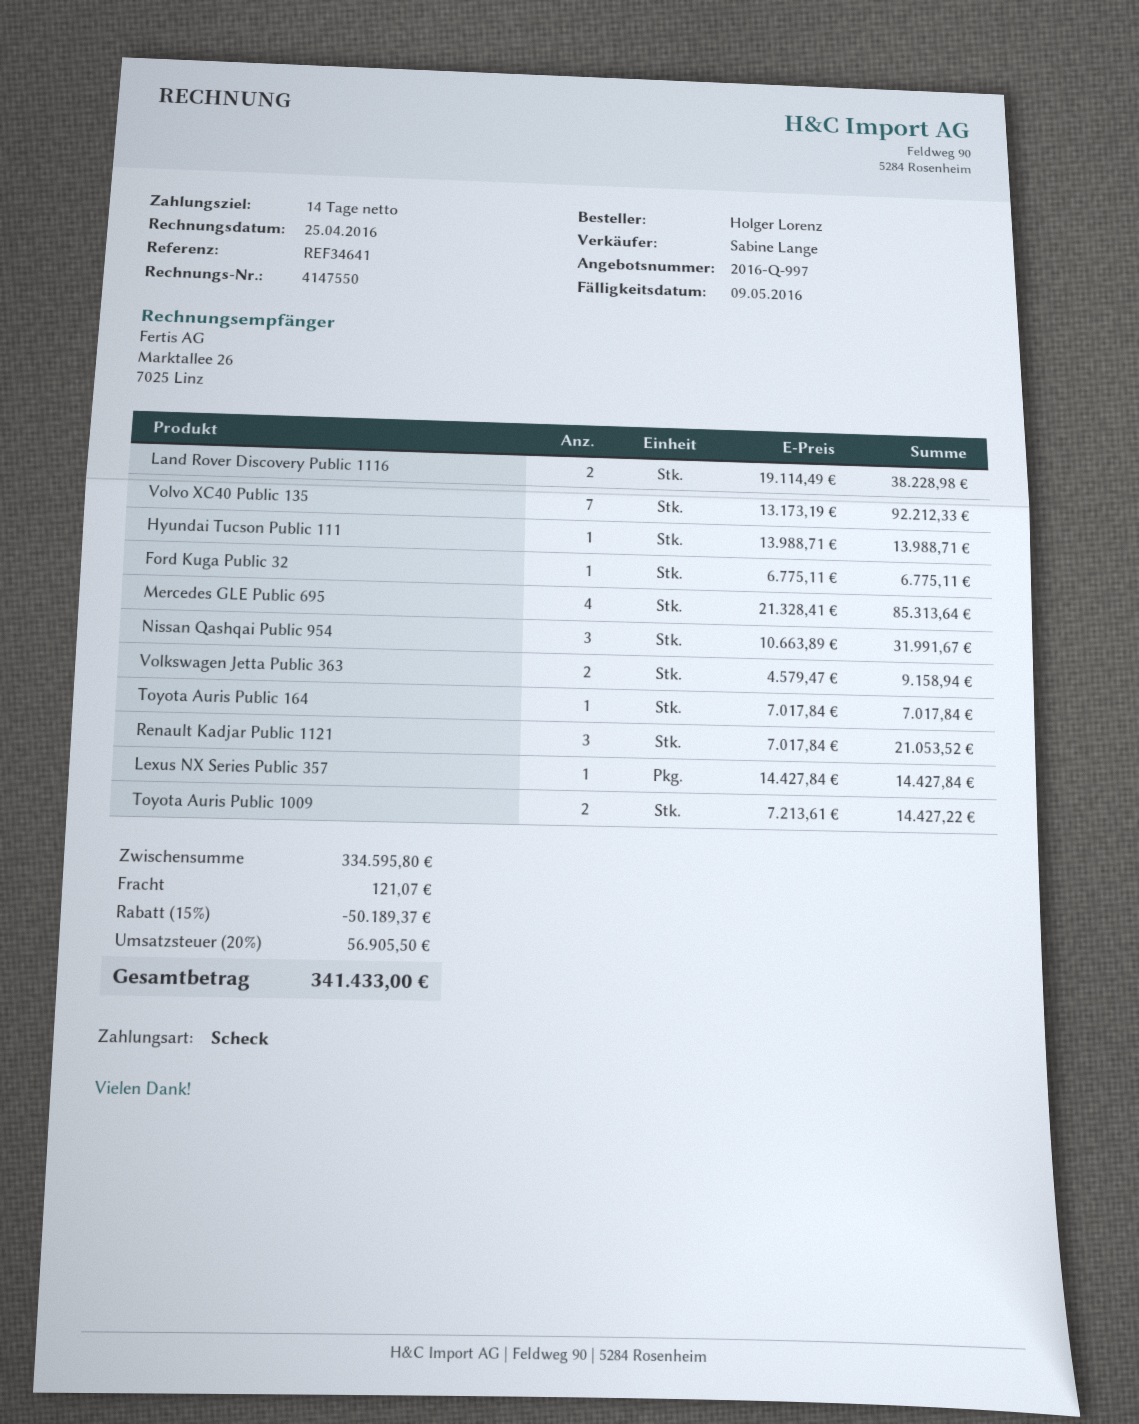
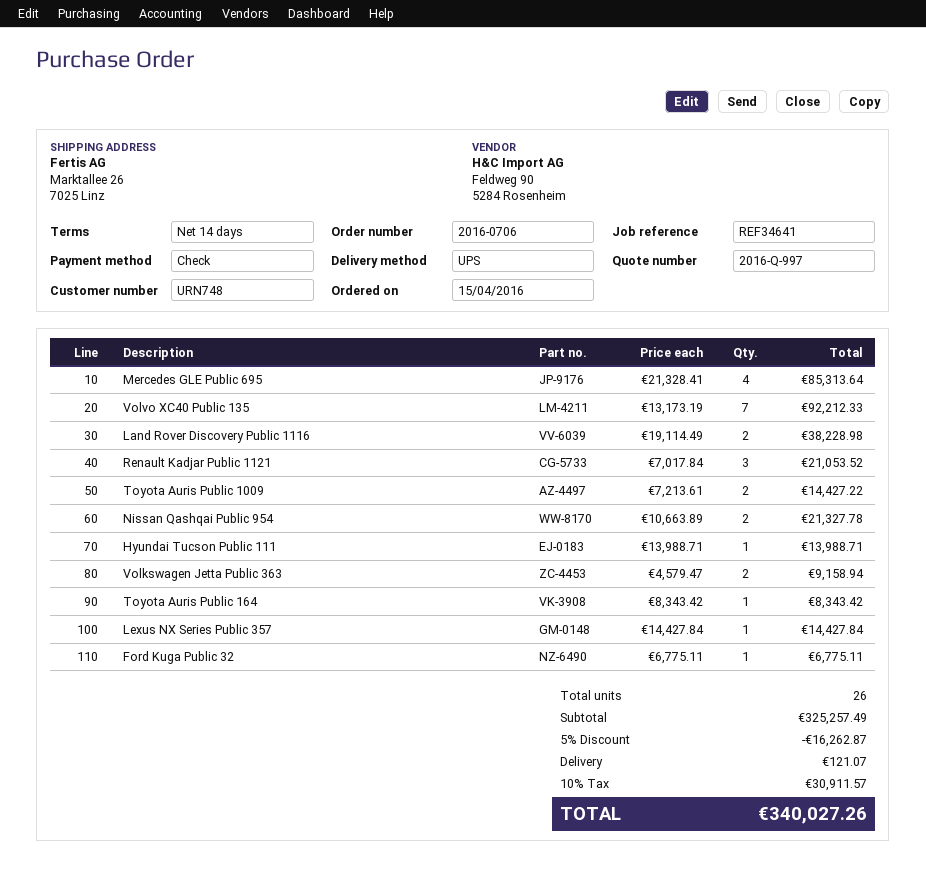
Nissan Qashqai Public 954: 3 x 10663.89 = 31991.67 -> 2 x 10663.89 = 21327.78
Toyota Auris Public 164: 1 x 7017.84 = 7017.84 -> 1 x 8343.42 = 8343.42
subtotal: 334595.80 -> 325257.49
discount: 15% = 50189.37 -> 5% = 16262.87
tax: 20% = 56905.50 -> 10% = 30911.57
total: 341433.00 -> 340027.26

